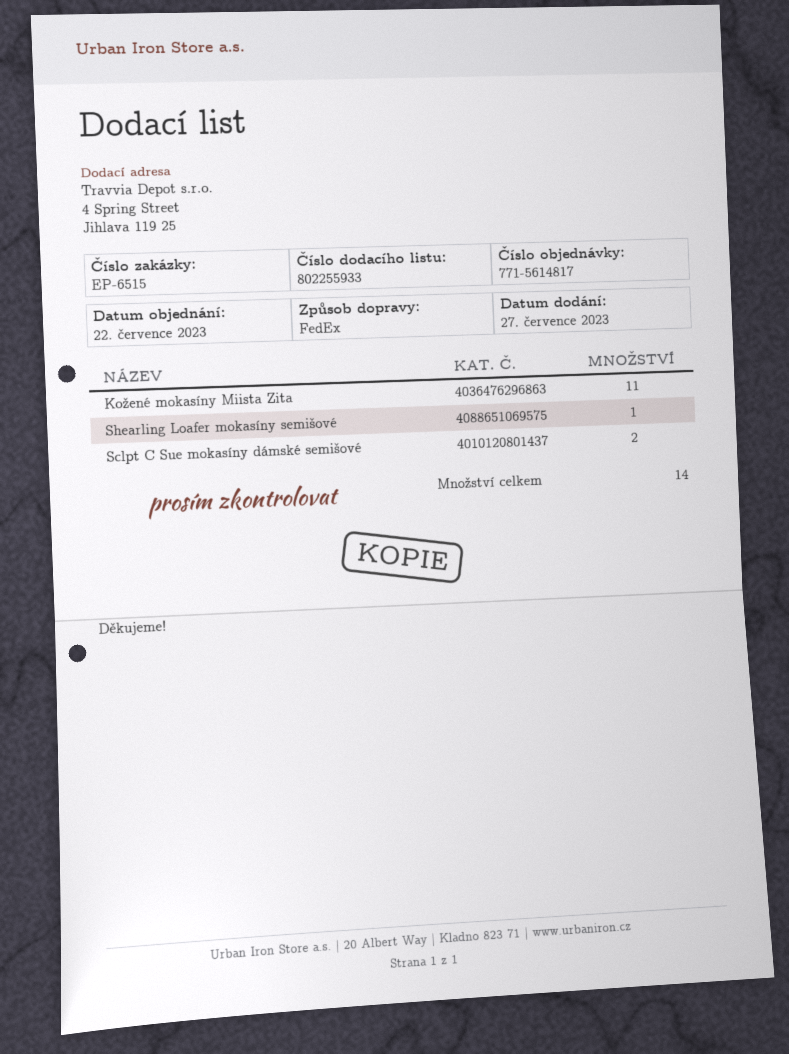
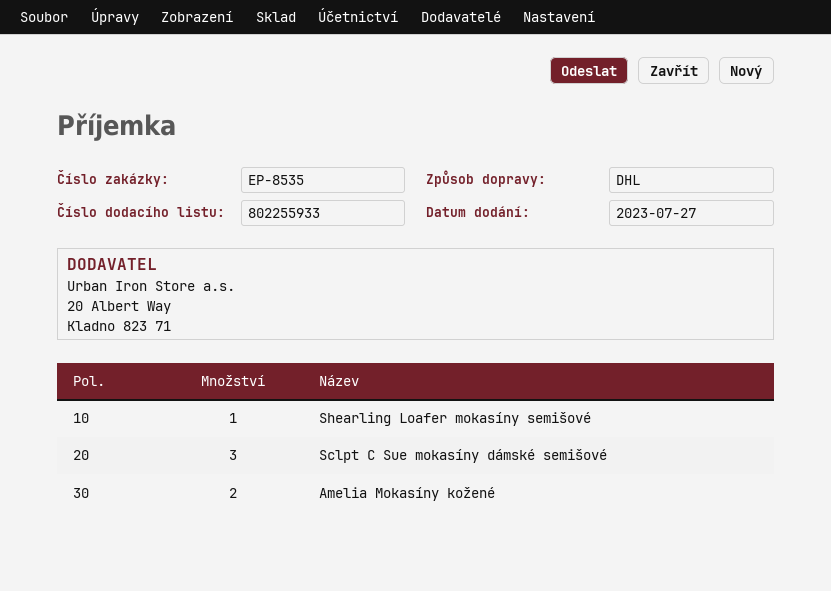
reference: EP-6515 -> EP-8535
shipping method: FedEx -> DHL
Kožené mokasíny Miista Zita: 11 -> none
Sclpt C Sue mokasíny dámské semišové: 2 -> 3
Amelia Mokasíny kožené: none -> 2

